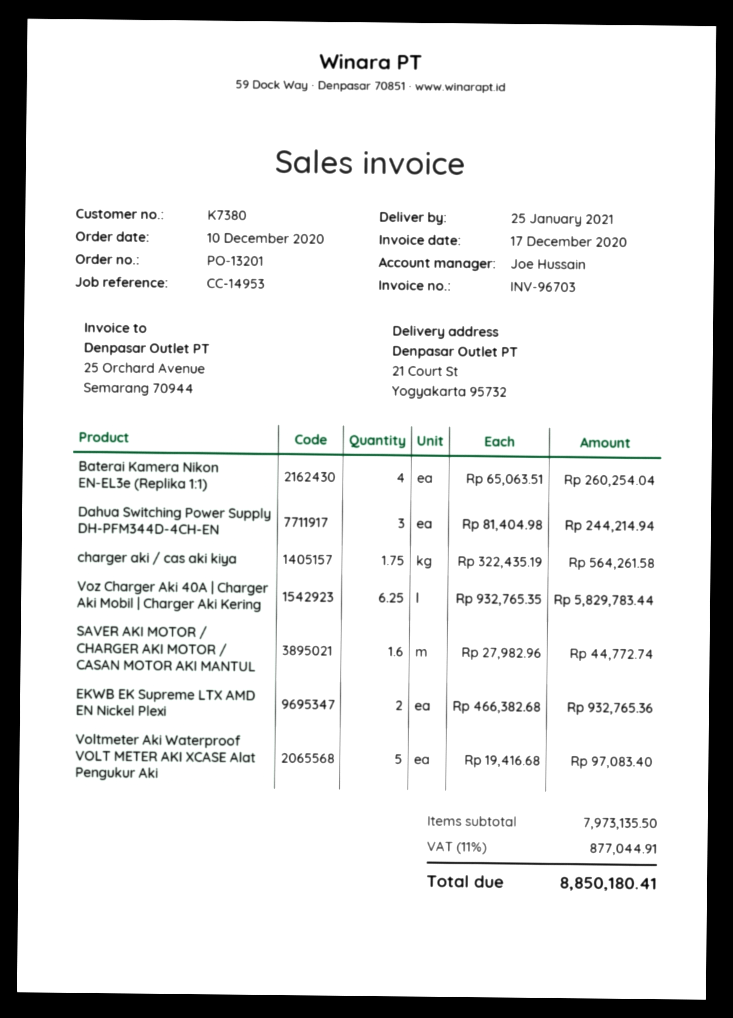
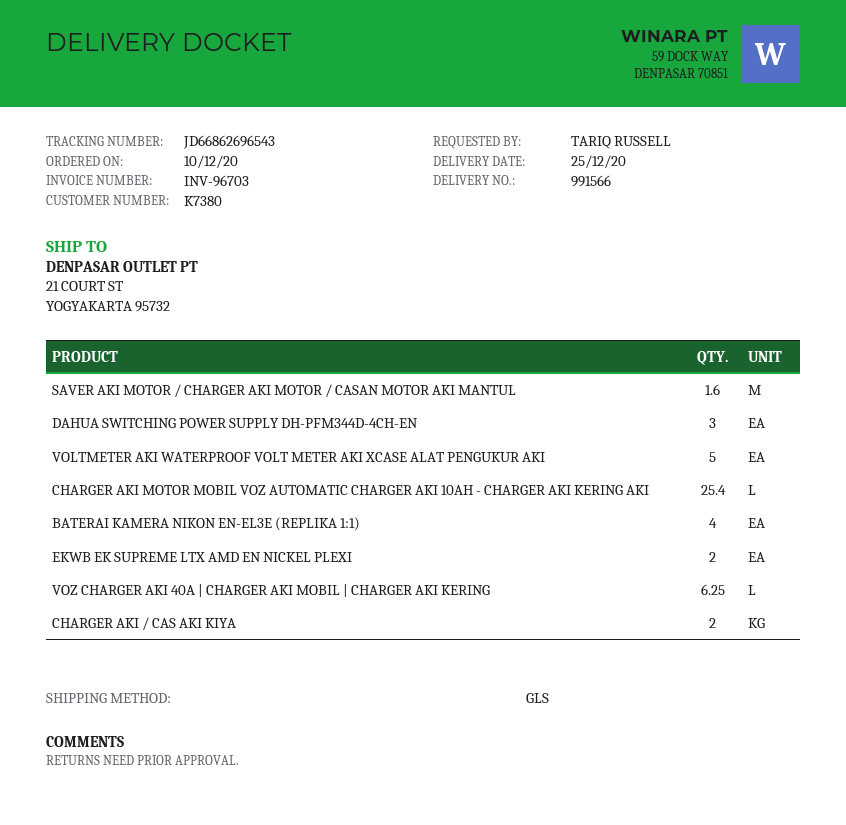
delivery date: 2021-01-25 -> 2020-12-25
charger aki / cas aki kiya: 1.75 -> 2
CHARGER AKI MOTOR MOBIL VOZ AUTOMATIC CHARGER AKI 10AH - CHARGER AKI KERING AKI: none -> 25.4

